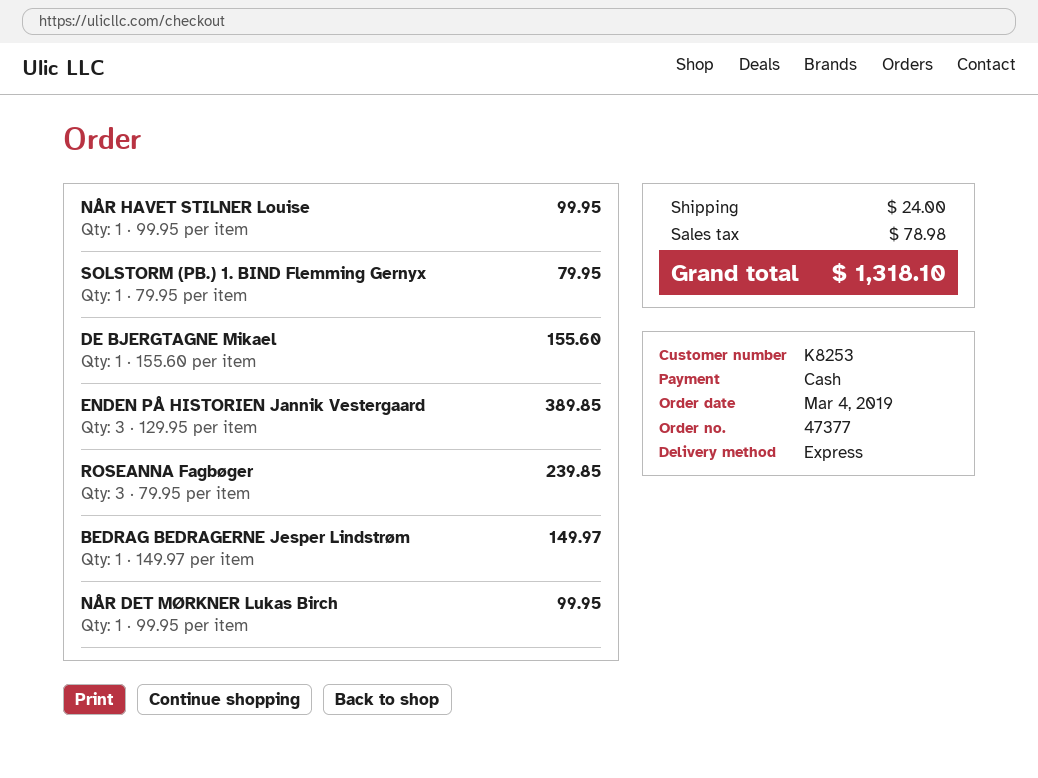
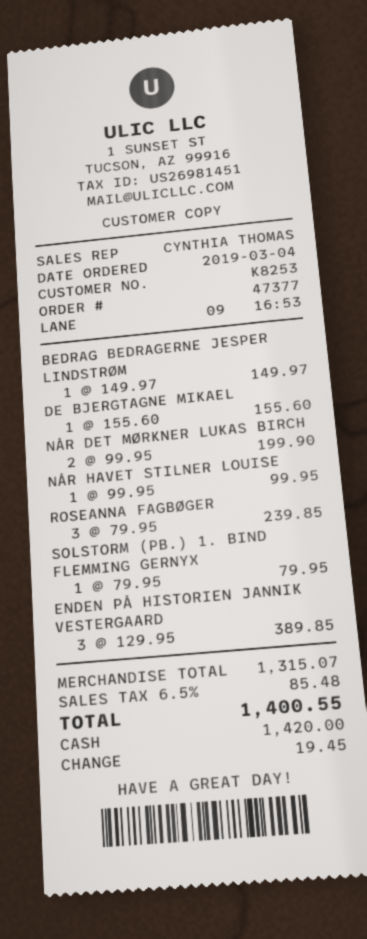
NÅR DET MØRKNER Lukas Birch: 1 x 99.95 = 99.95 -> 2 x 99.95 = 199.90
shipping: 24.00 -> none
tax: 78.98 -> 85.48
total: 1318.10 -> 1400.55

